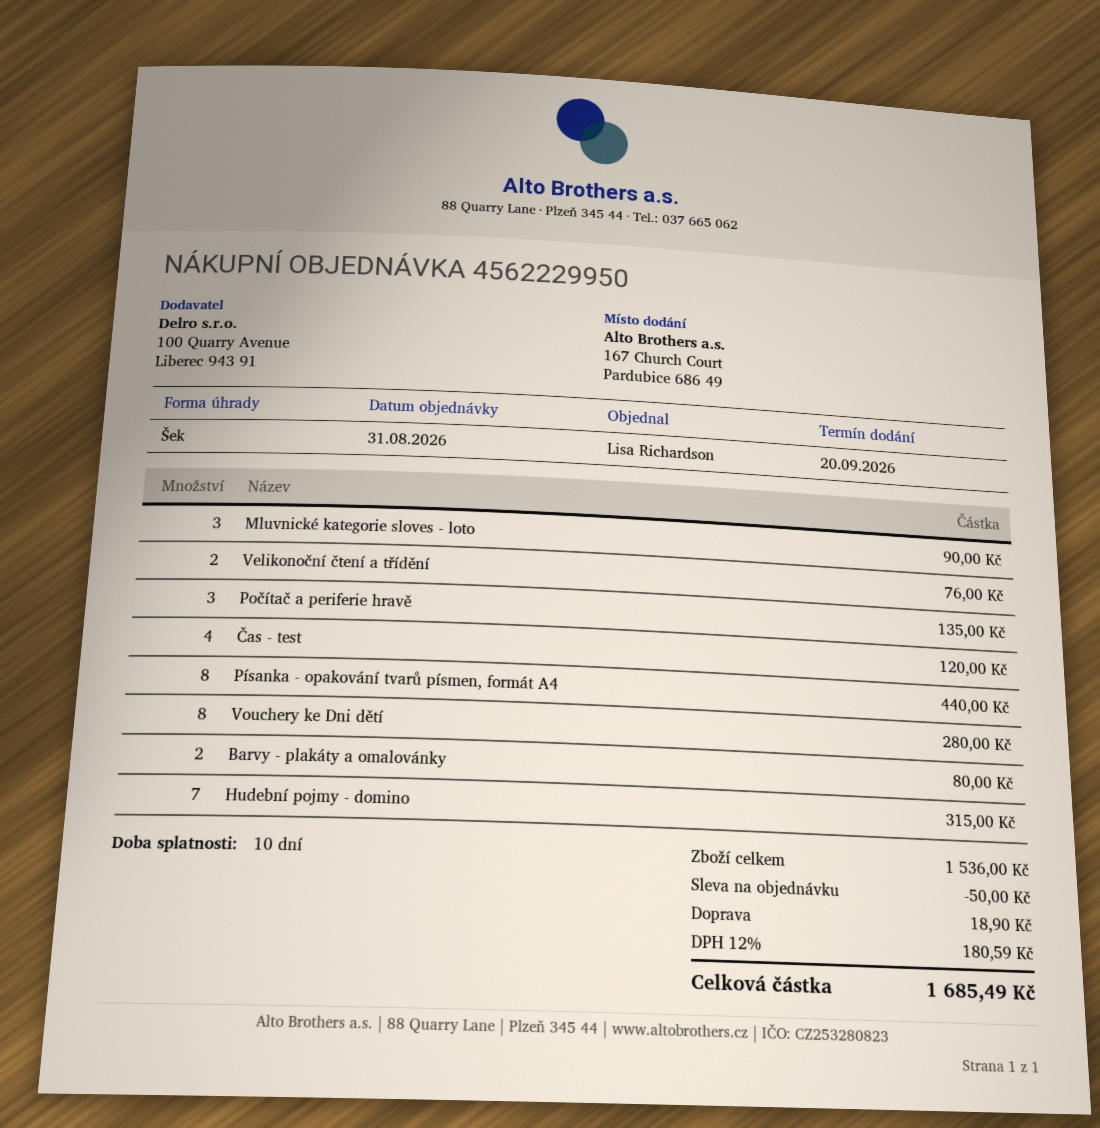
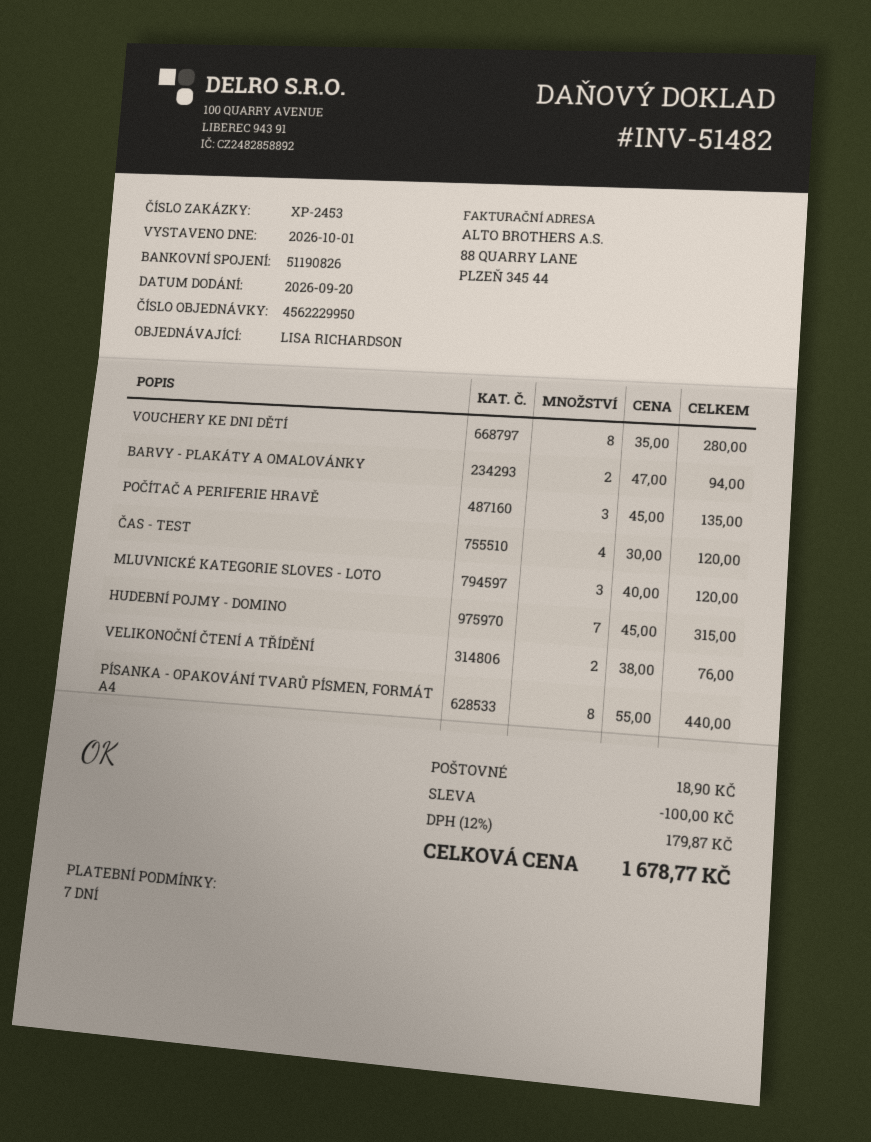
payment terms: 10 days -> 7 days
Mluvnické kategorie sloves - loto: 3 for 90.00 -> 3 for 120.00
Barvy - plakáty a omalovánky: 2 for 80.00 -> 2 for 94.00
discount: 50.00 -> 100.00
tax: 12% = 180.59 -> 12% = 179.87
total: 1685.49 -> 1678.77

